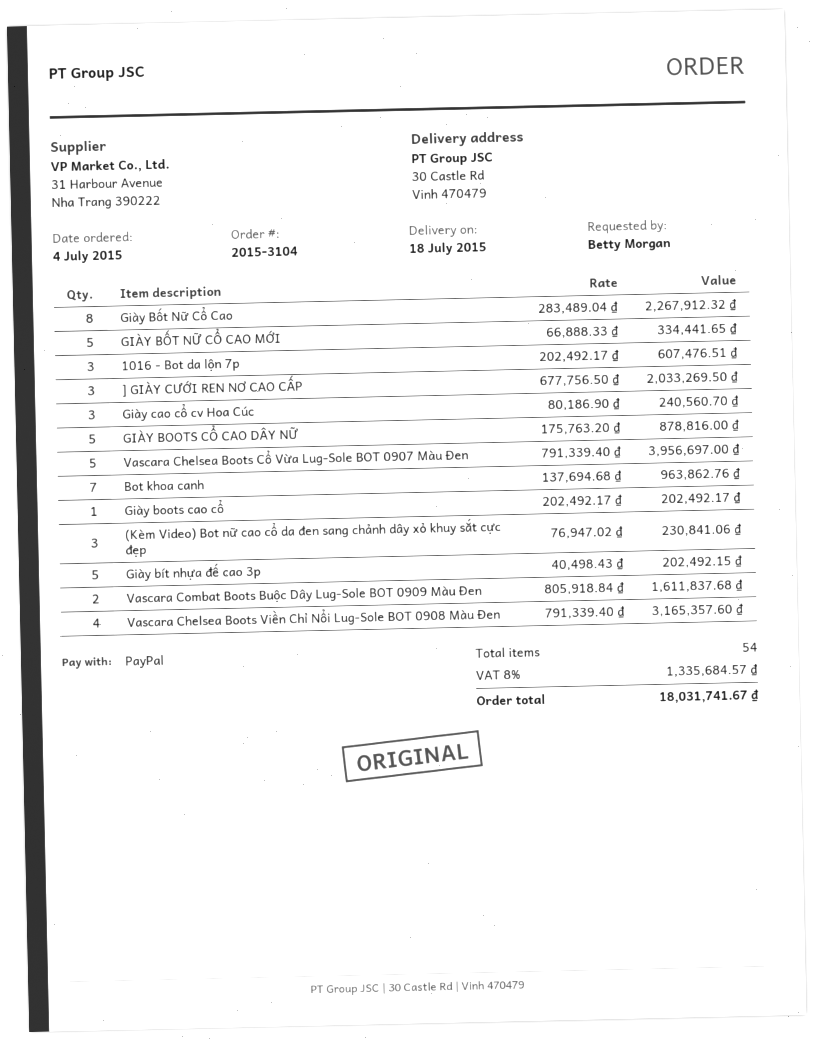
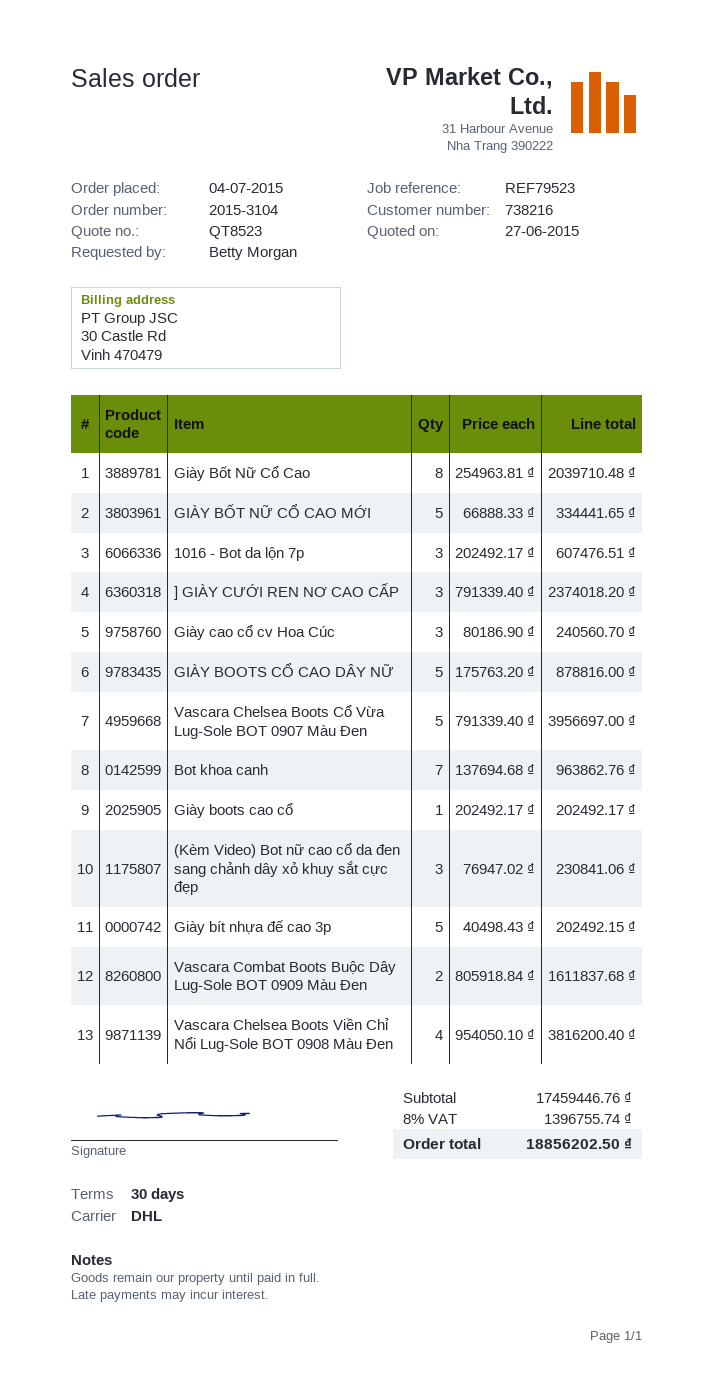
Giày Bốt Nữ Cổ Cao: 8 x 283489.04 = 2267912.32 -> 8 x 254963.81 = 2039710.48
] GIÀY CƯỚI REN NƠ CAO CẤP: 3 x 677756.50 = 2033269.50 -> 3 x 791339.40 = 2374018.20
Vascara Chelsea Boots Viền Chỉ Nổi Lug-Sole BOT 0908 Màu Đen: 4 x 791339.40 = 3165357.60 -> 4 x 954050.10 = 3816200.40
tax: 8% = 1335684.57 -> 8% = 1396755.74
total: 18031741.67 -> 18856202.50

